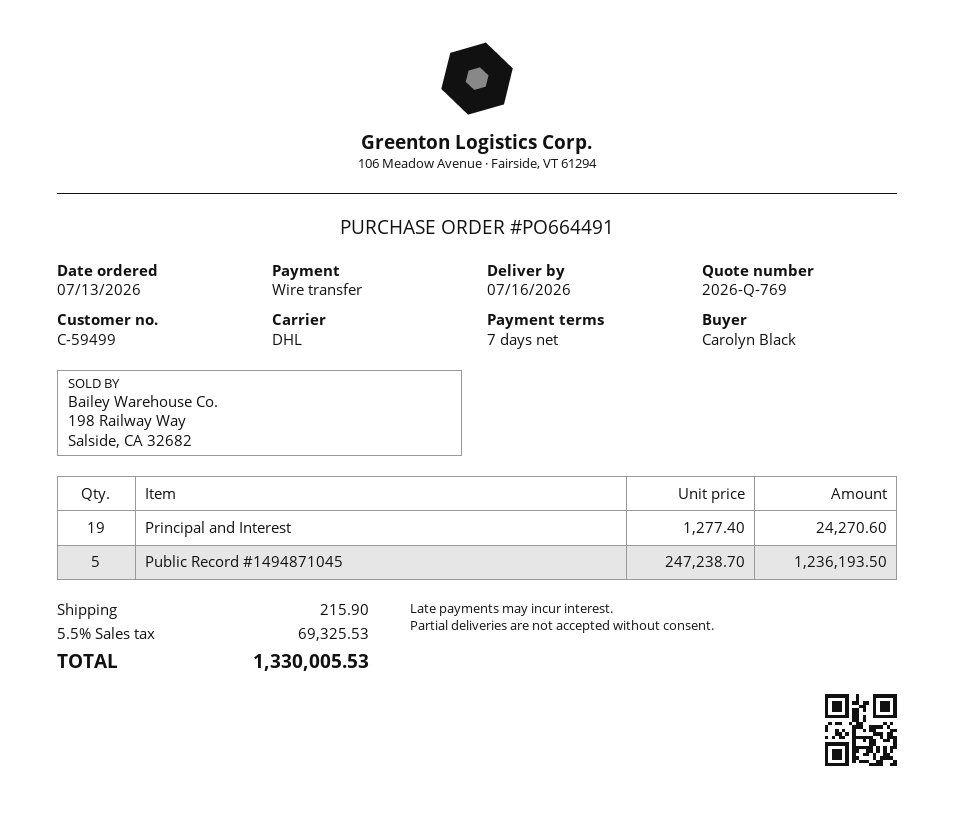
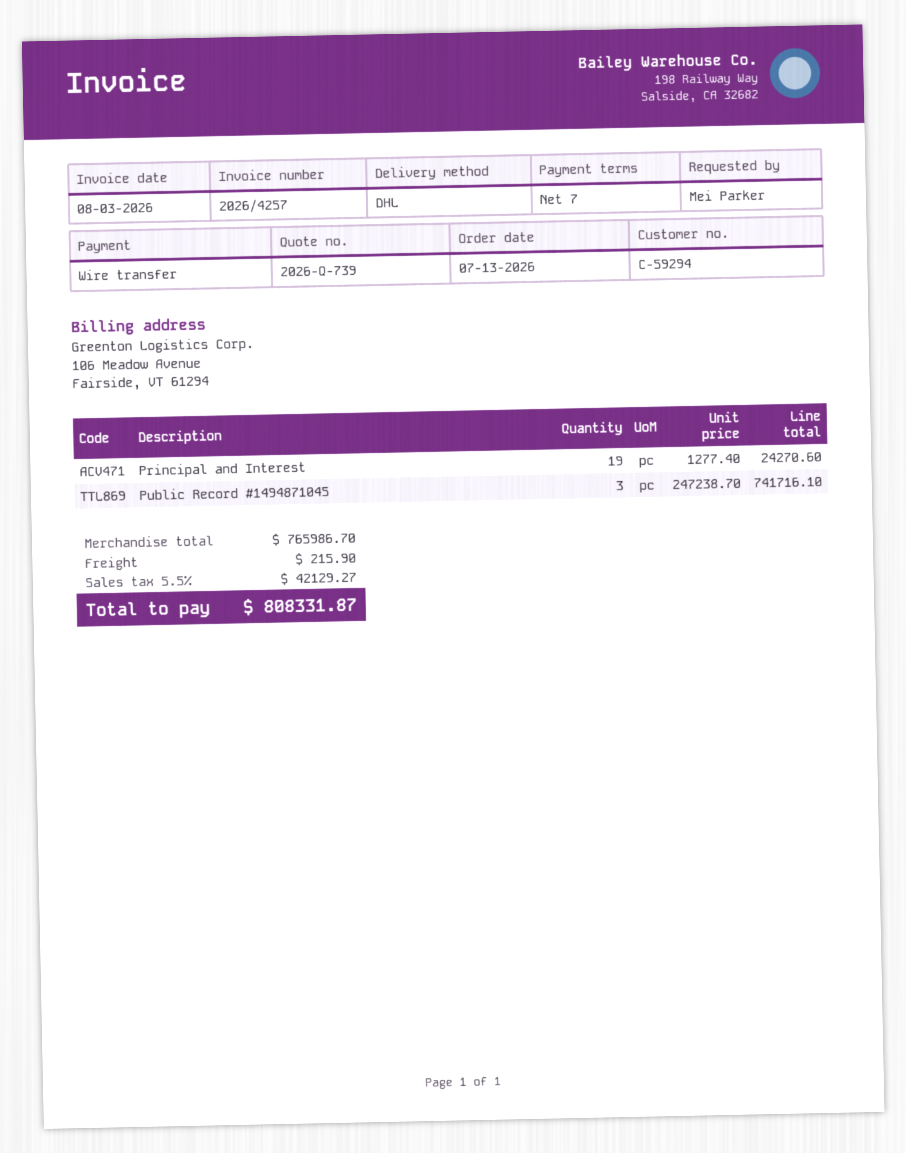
quote number: 2026-Q-769 -> 2026-Q-739
customer number: C-59499 -> C-59294
ordered by: Carolyn Black -> Mei Parker
Public Record #1494871045: 5 x 247238.70 = 1236193.50 -> 3 x 247238.70 = 741716.10
tax: 5.5% = 69325.53 -> 5.5% = 42129.27
total: 1330005.53 -> 808331.87

